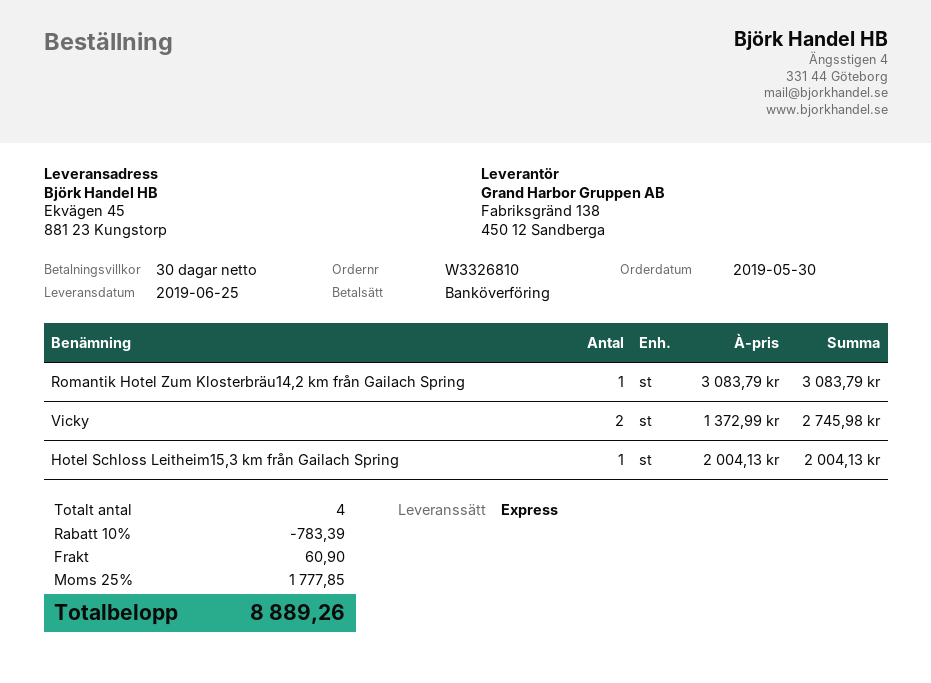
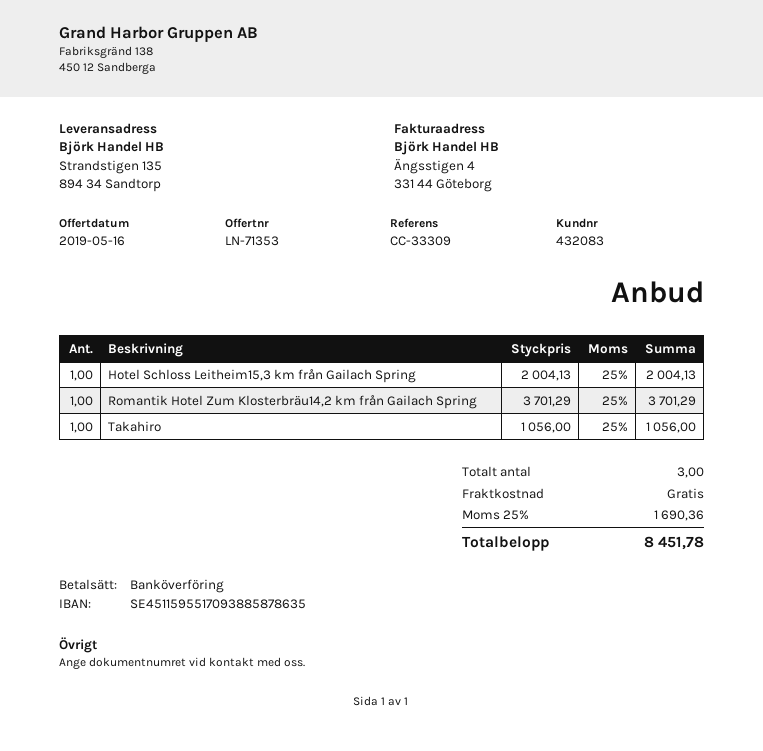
ship to: Ekvägen 45, 881 23 Kungstorp -> Strandstigen 135, 894 34 Sandtorp
Romantik Hotel Zum Klosterbräu14,2 km från Gailach Spring: 1 x 3083.79 = 3083.79 -> 1 x 3701.29 = 3701.29
Vicky: 2 x 1372.99 = 2745.98 -> none
Takahiro: none -> 1 x 1056.00 = 1056.00
total quantity: 4 -> 3
discount: 10% = 783.39 -> none
shipping: 60.90 -> 0.00
tax: 25% = 1777.85 -> 25% = 1690.36
total: 8889.26 -> 8451.78

